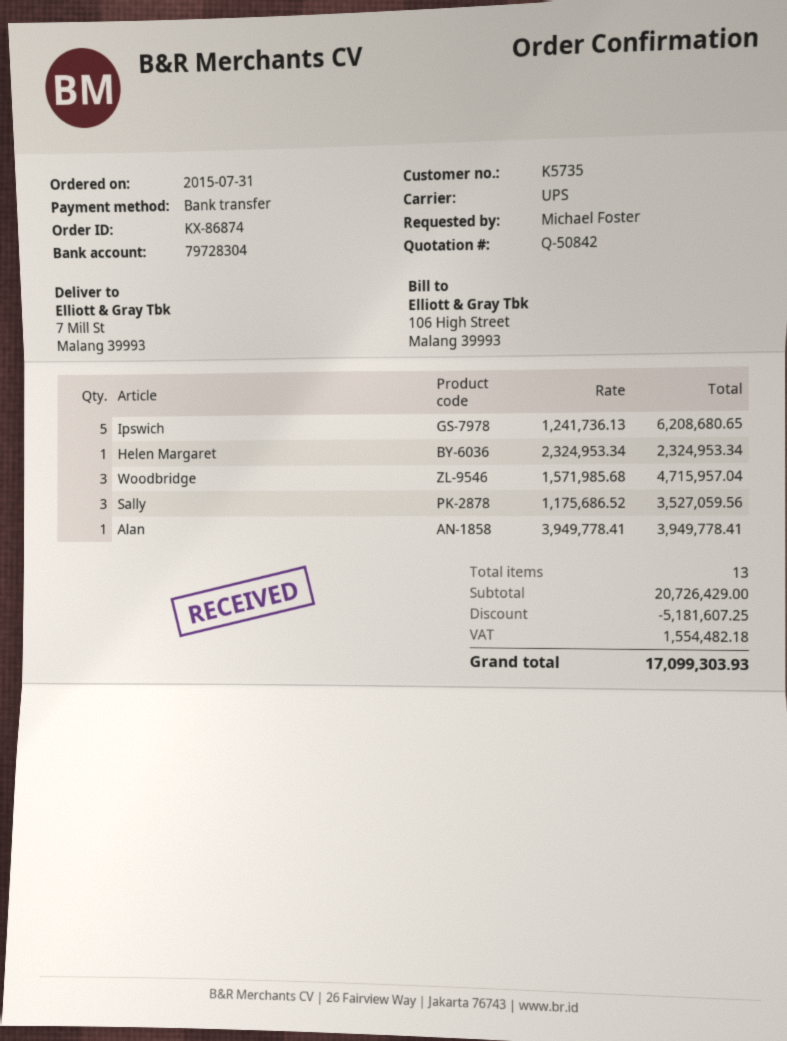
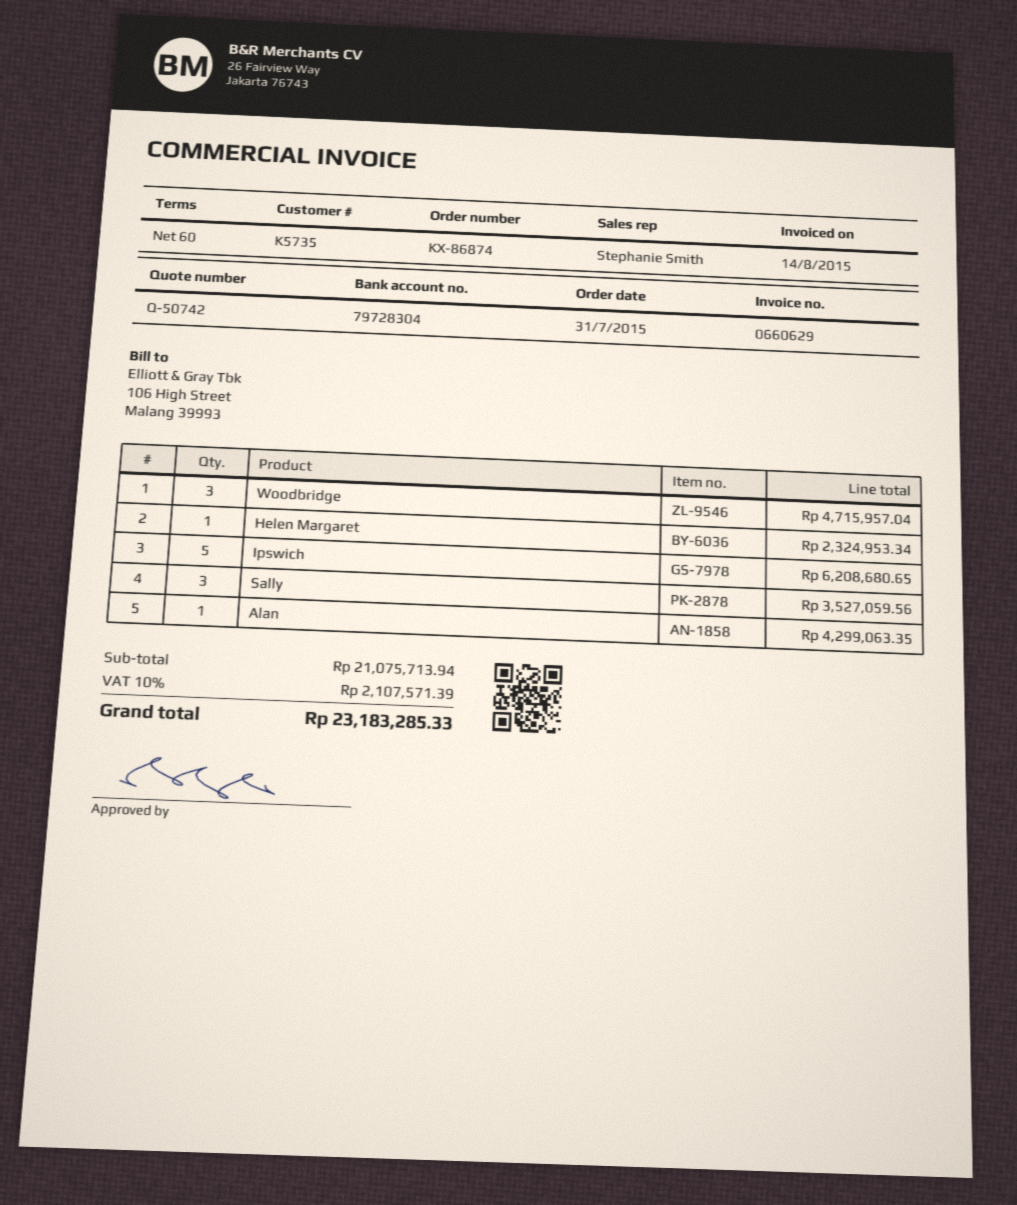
quote number: Q-50842 -> Q-50742
Alan: 1 for 3949778.41 -> 1 for 4299063.35
subtotal: 20726429.00 -> 21075713.94
discount: 5181607.25 -> none
tax: 1554482.18 -> 2107571.39
total: 17099303.93 -> 23183285.33

